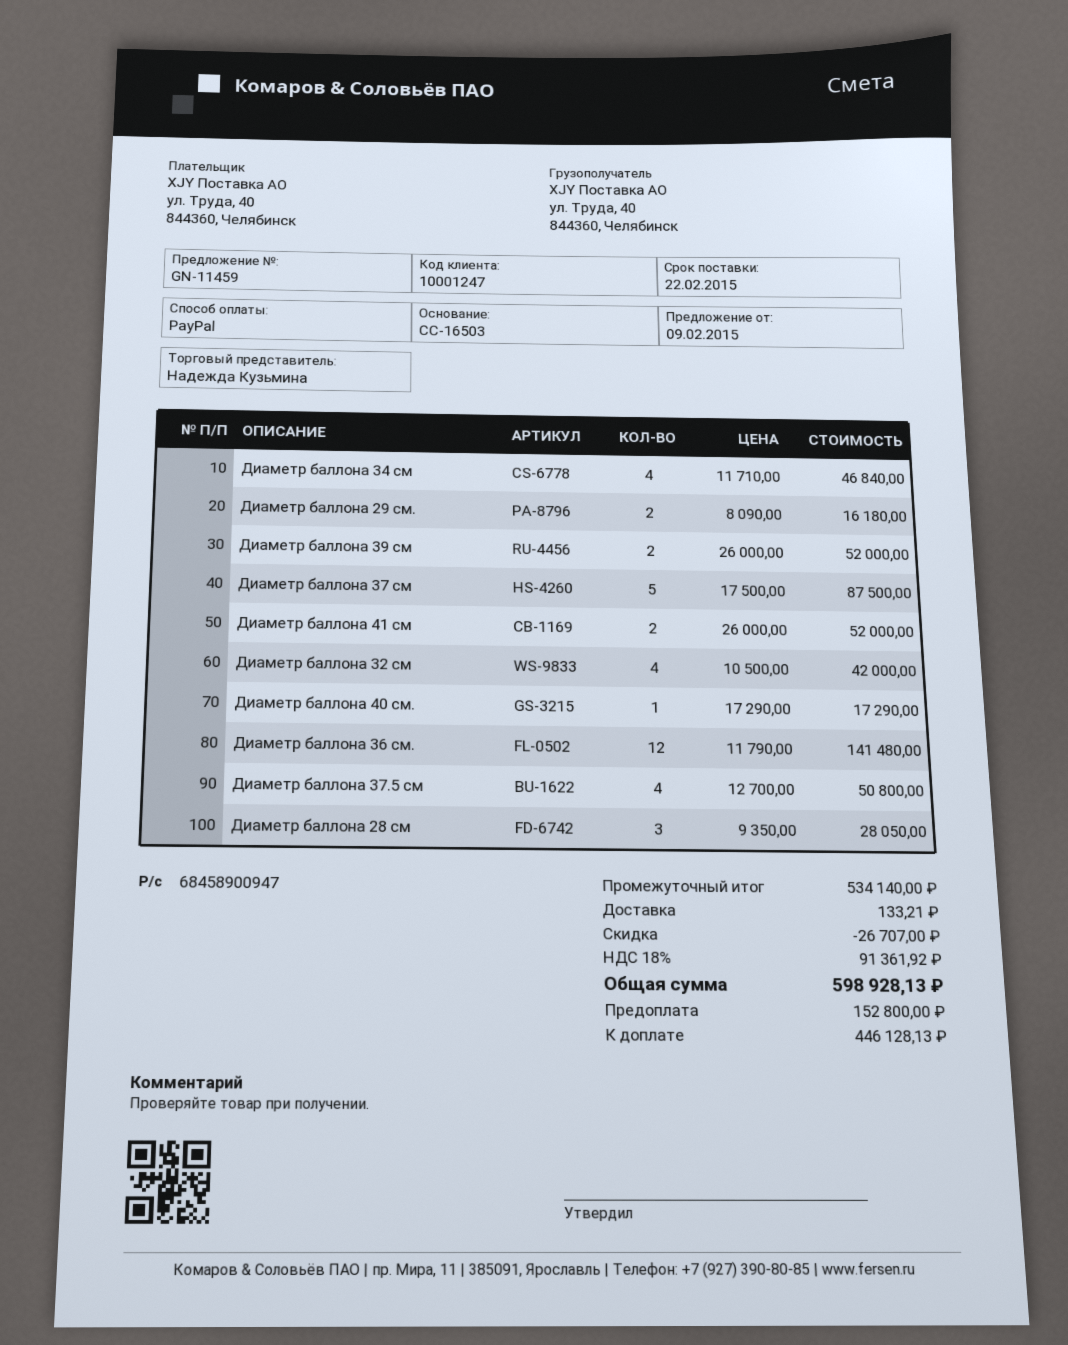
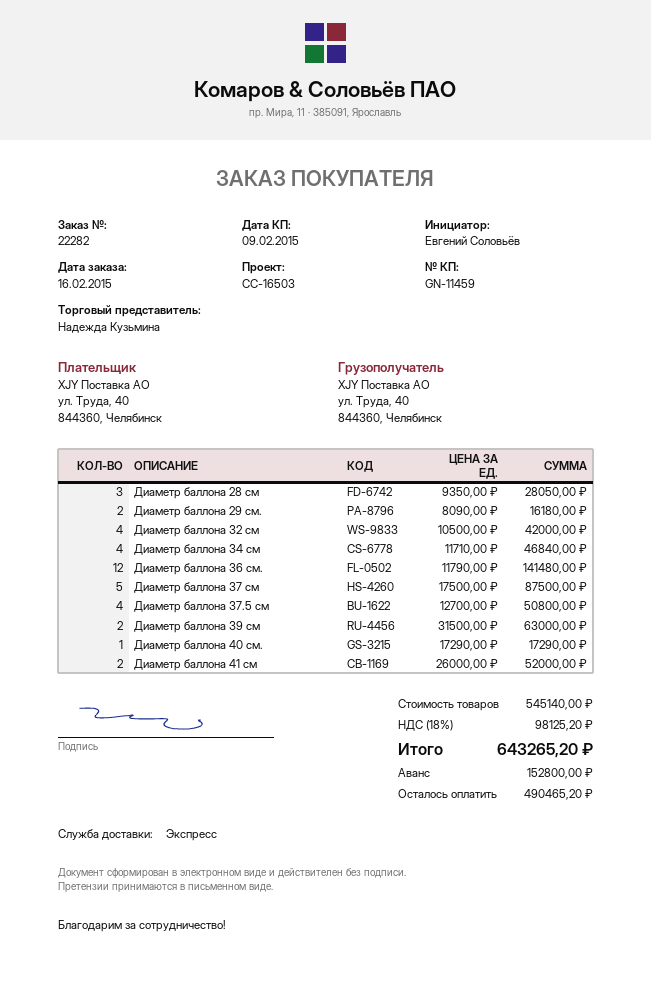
Диаметр баллона 39 см: 2 x 26000.00 = 52000.00 -> 2 x 31500.00 = 63000.00
subtotal: 534140.00 -> 545140.00
discount: 26707.00 -> none
shipping: 133.21 -> none
tax: 18% = 91361.92 -> 18% = 98125.20
total: 598928.13 -> 643265.20
balance: 446128.13 -> 490465.20

